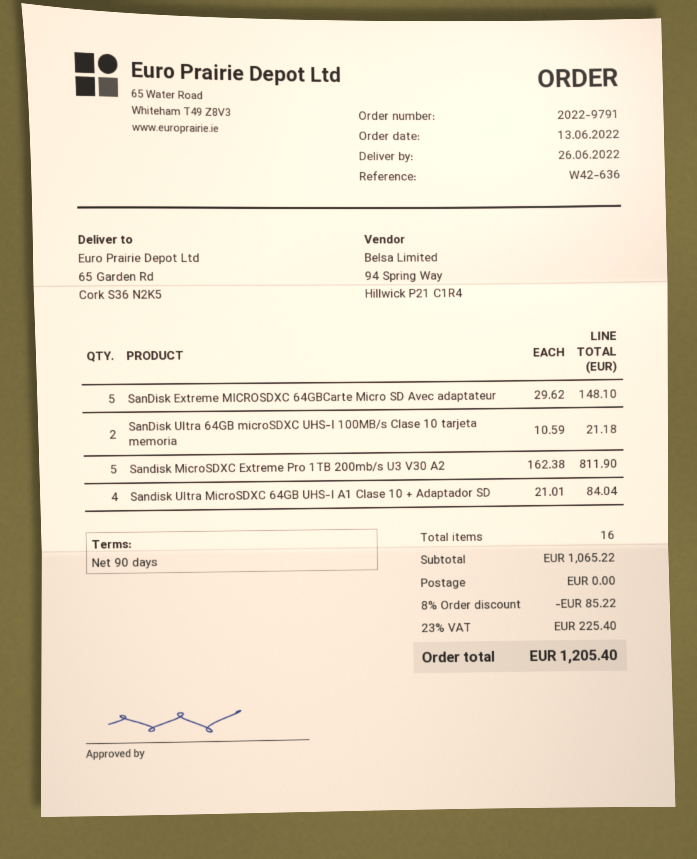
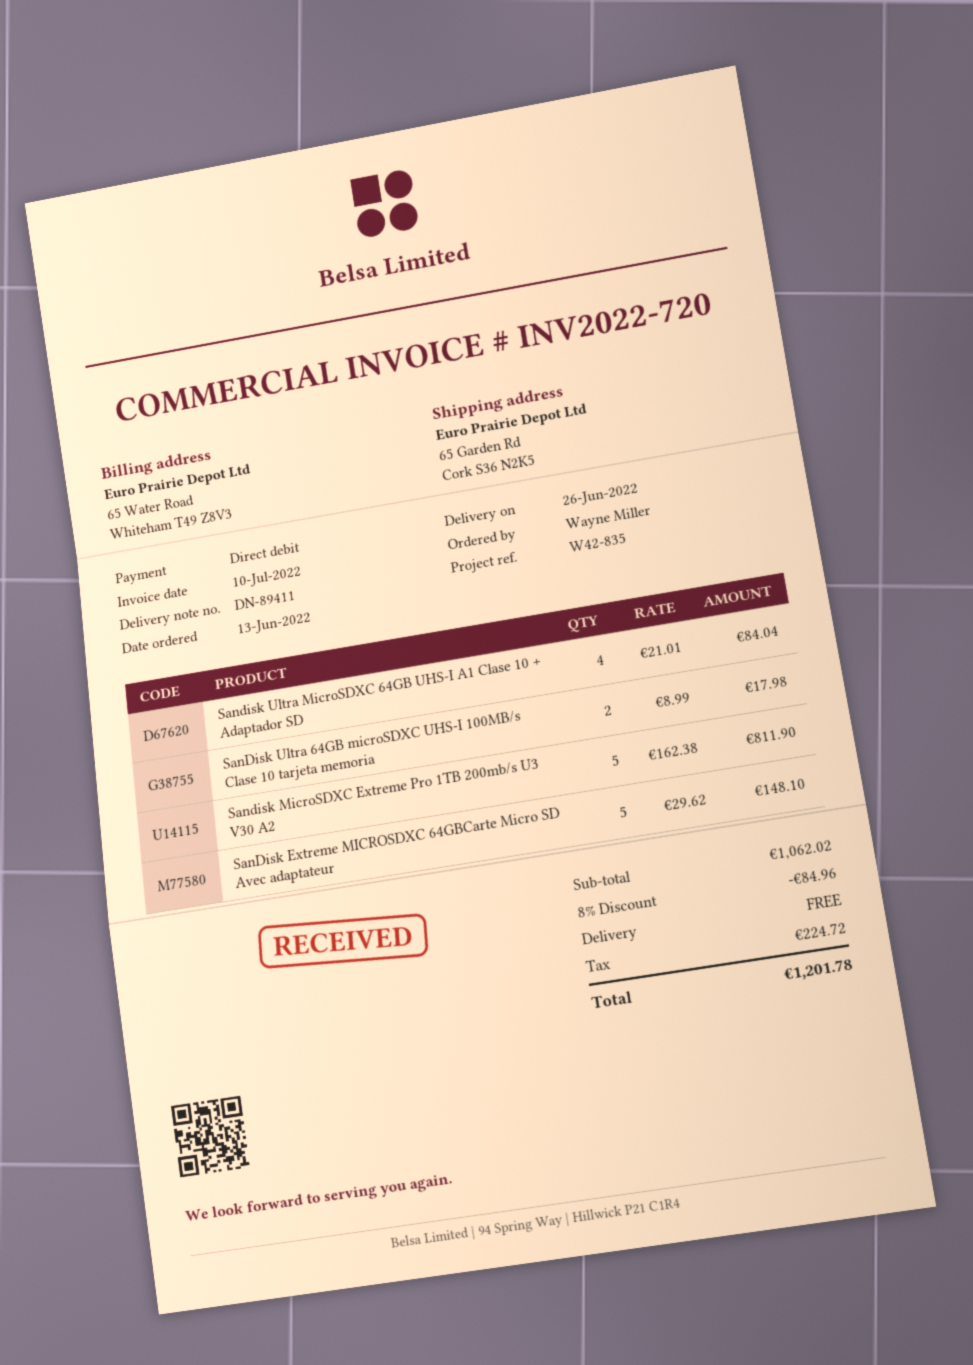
reference: W42-636 -> W42-835
SanDisk Ultra 64GB microSDXC UHS-I 100MB/s Clase 10 tarjeta memoria: 2 x 10.59 = 21.18 -> 2 x 8.99 = 17.98
subtotal: 1065.22 -> 1062.02
discount: 8% = 85.22 -> 8% = 84.96
tax: 225.40 -> 224.72
total: 1205.40 -> 1201.78

